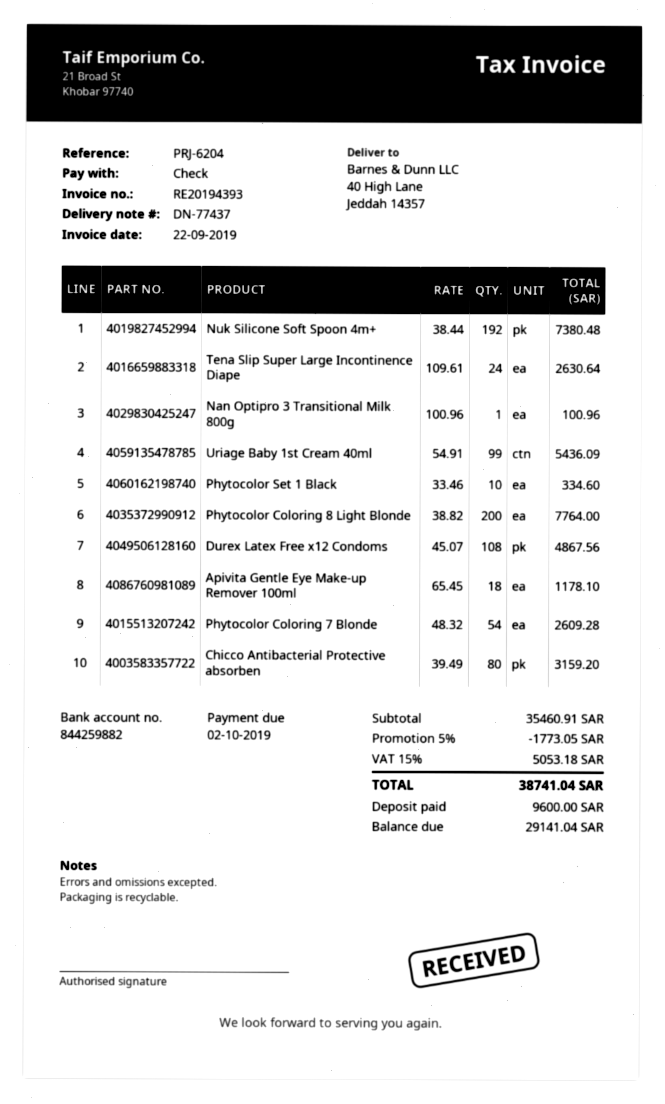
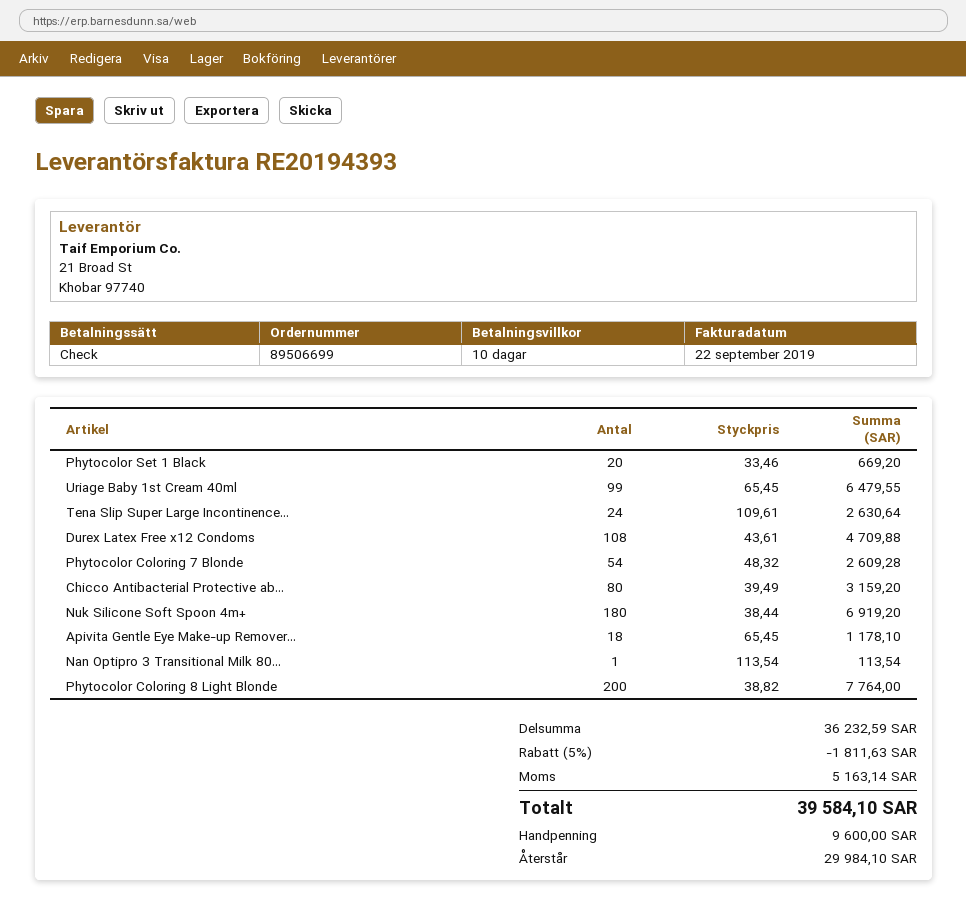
Nuk Silicone Soft Spoon 4m+: 192 x 38.44 = 7380.48 -> 180 x 38.44 = 6919.20
Nan Optipro 3 Transitional Milk 800g: 1 x 100.96 = 100.96 -> 1 x 113.54 = 113.54
Uriage Baby 1st Cream 40ml: 99 x 54.91 = 5436.09 -> 99 x 65.45 = 6479.55
Phytocolor Set 1 Black: 10 x 33.46 = 334.60 -> 20 x 33.46 = 669.20
Durex Latex Free x12 Condoms: 108 x 45.07 = 4867.56 -> 108 x 43.61 = 4709.88
subtotal: 35460.91 -> 36232.59
discount: 5% = 1773.05 -> 5% = 1811.63
tax: 5053.18 -> 5163.14
total: 38741.04 -> 39584.10
balance: 29141.04 -> 29984.10

